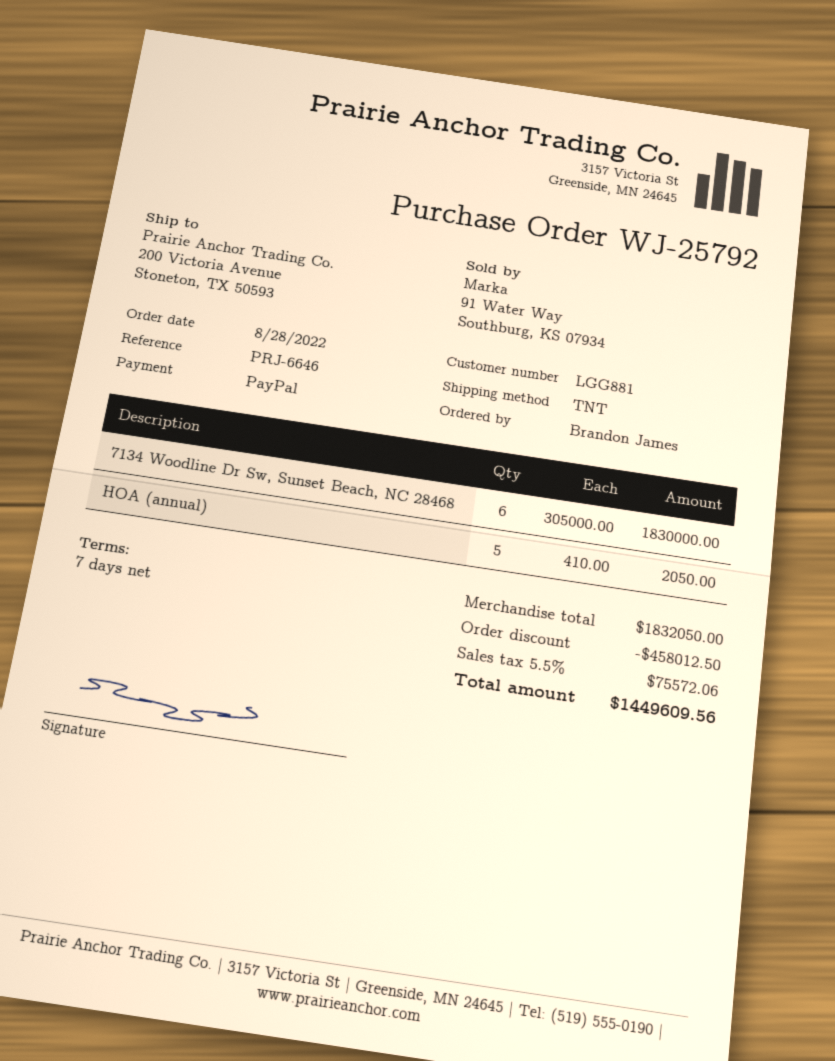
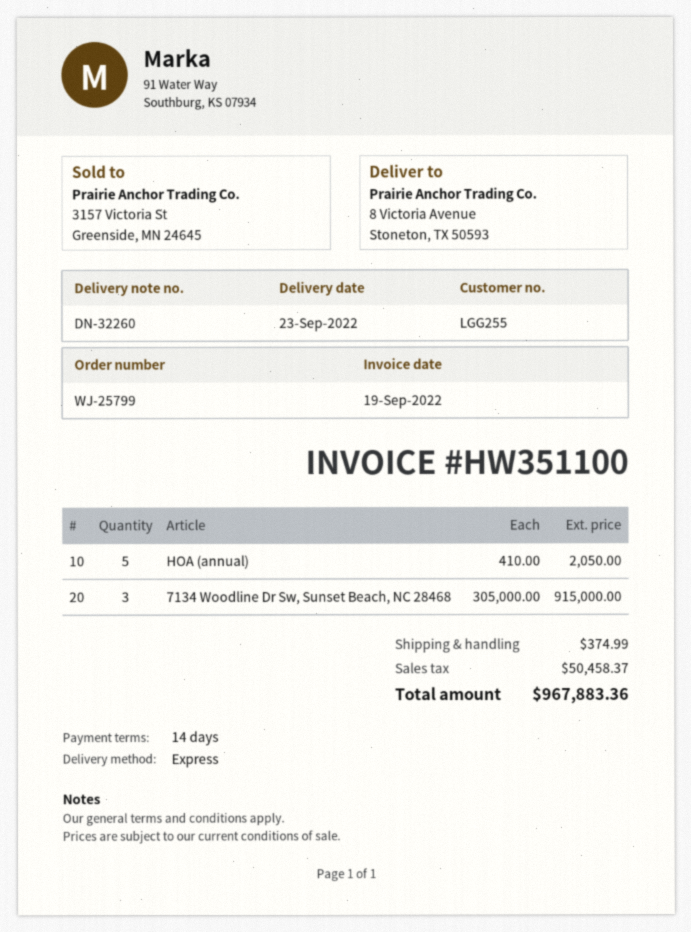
order number: WJ-25792 -> WJ-25799
payment terms: 7 days -> 14 days
customer number: LGG881 -> LGG255
shipping method: TNT -> express
ship to: 200 Victoria Avenue, Stoneton, TX 50593 -> 8 Victoria Avenue, Stoneton, TX 50593
7134 Woodline Dr Sw, Sunset Beach, NC 28468: 6 x 305000.00 = 1830000.00 -> 3 x 305000.00 = 915000.00
discount: 458012.50 -> none
shipping: none -> 374.99
tax: 75572.06 -> 50458.37
total: 1449609.56 -> 967883.36

